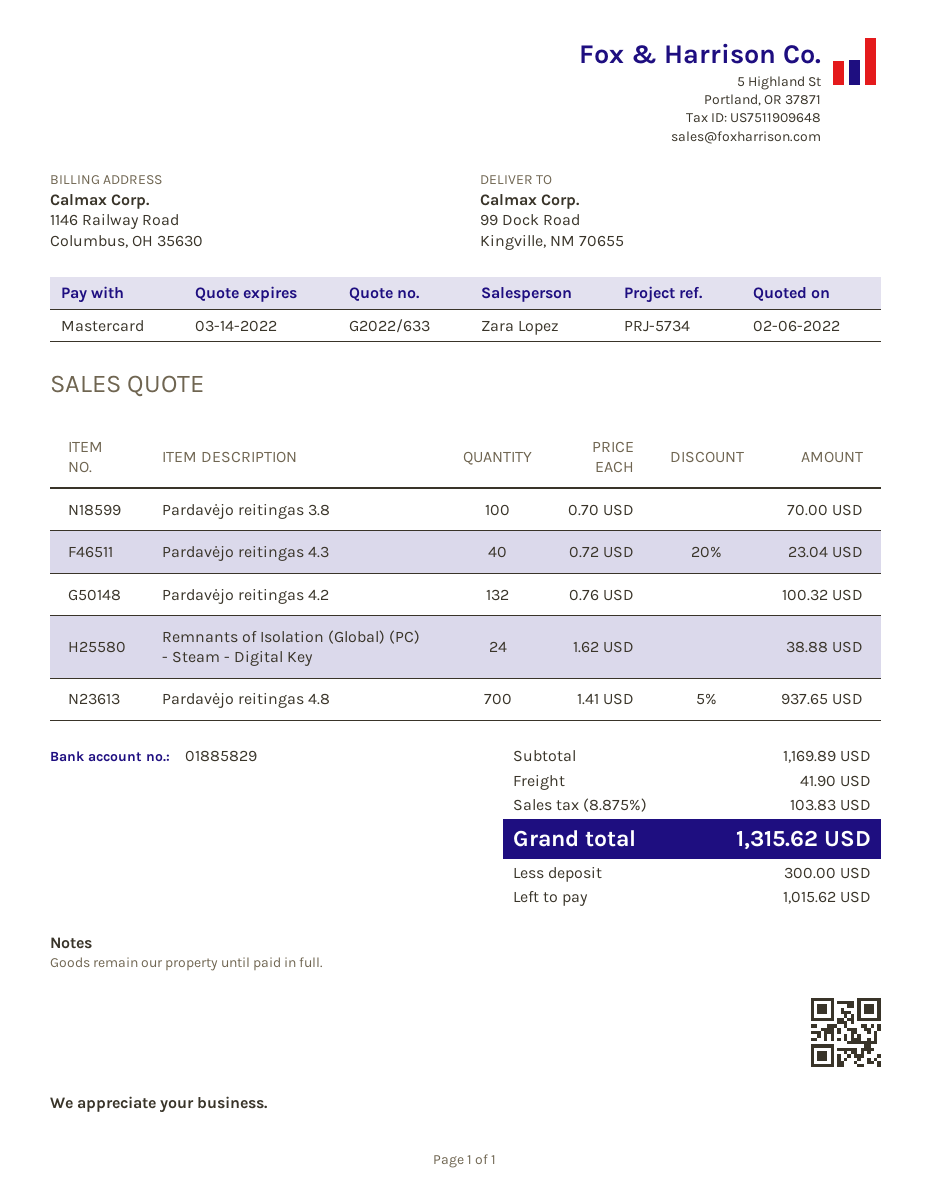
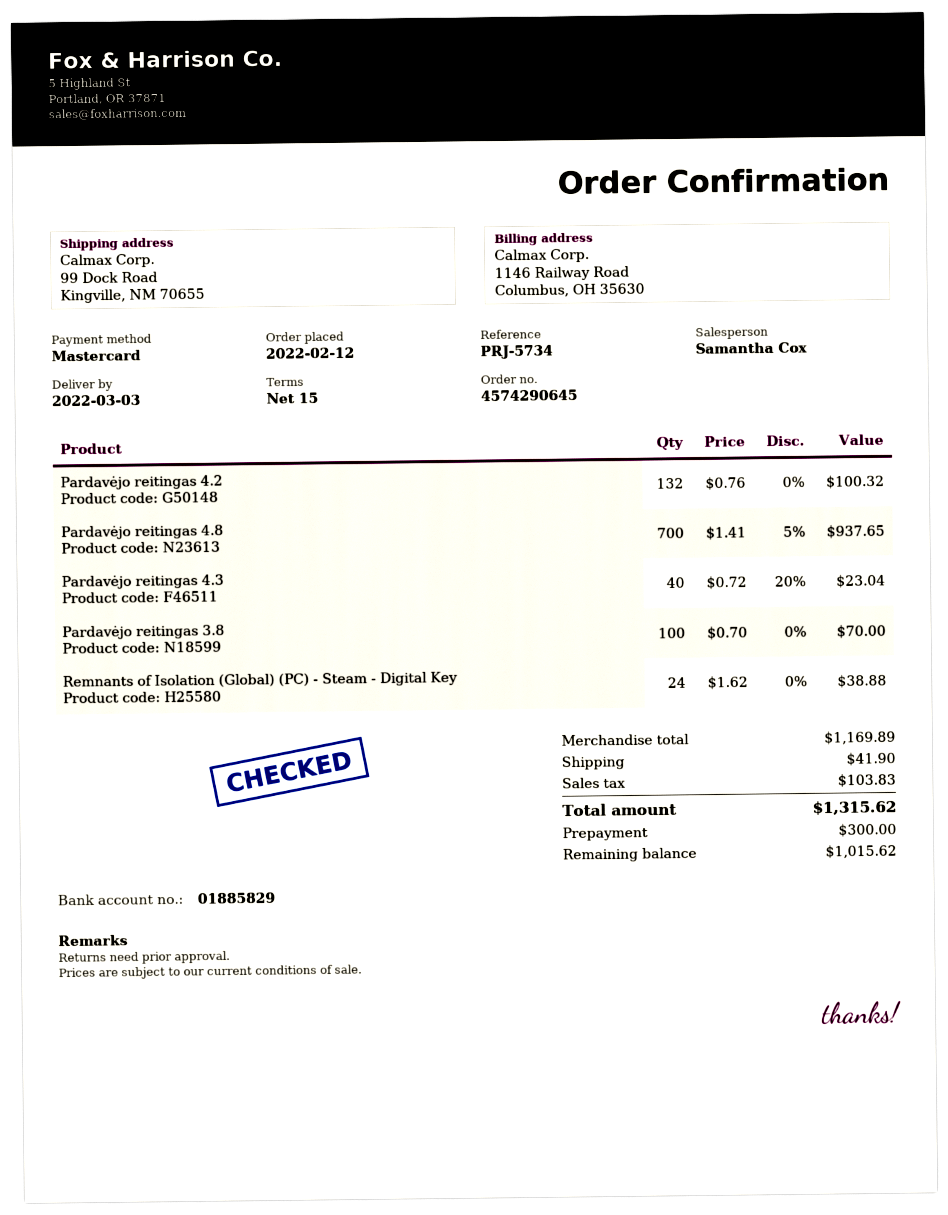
sales rep: Zara Lopez -> Samantha Cox

